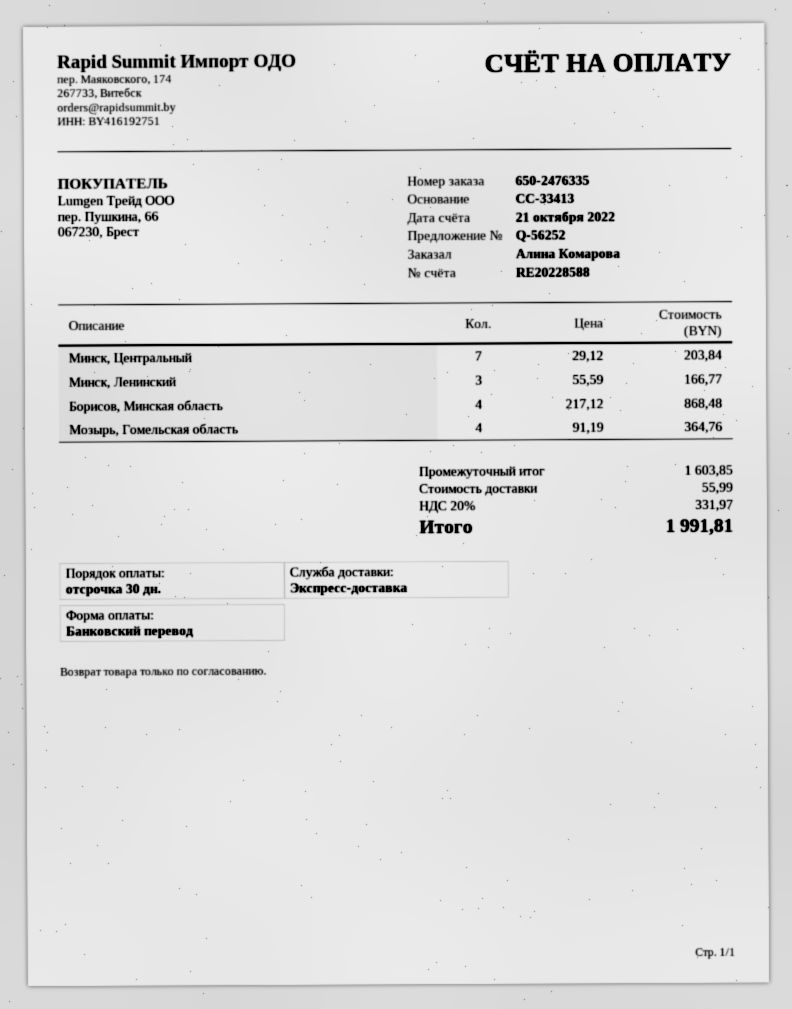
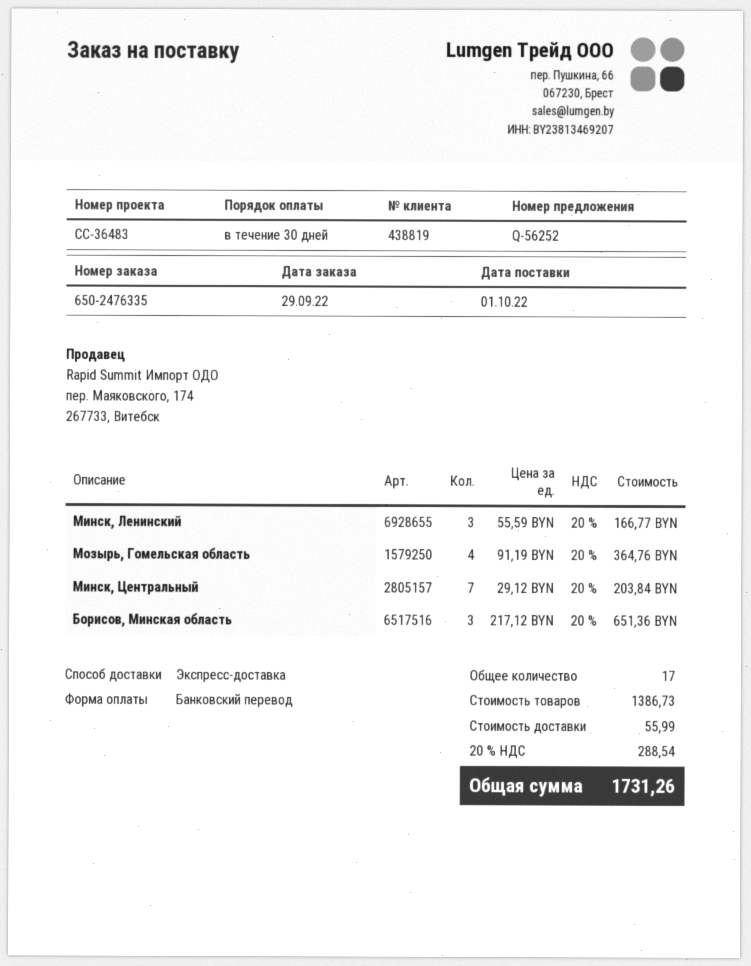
reference: CC-33413 -> CC-36483
Борисов, Минская область: 4 x 217.12 = 868.48 -> 3 x 217.12 = 651.36
subtotal: 1603.85 -> 1386.73
tax: 20% = 331.97 -> 20% = 288.54
total: 1991.81 -> 1731.26

